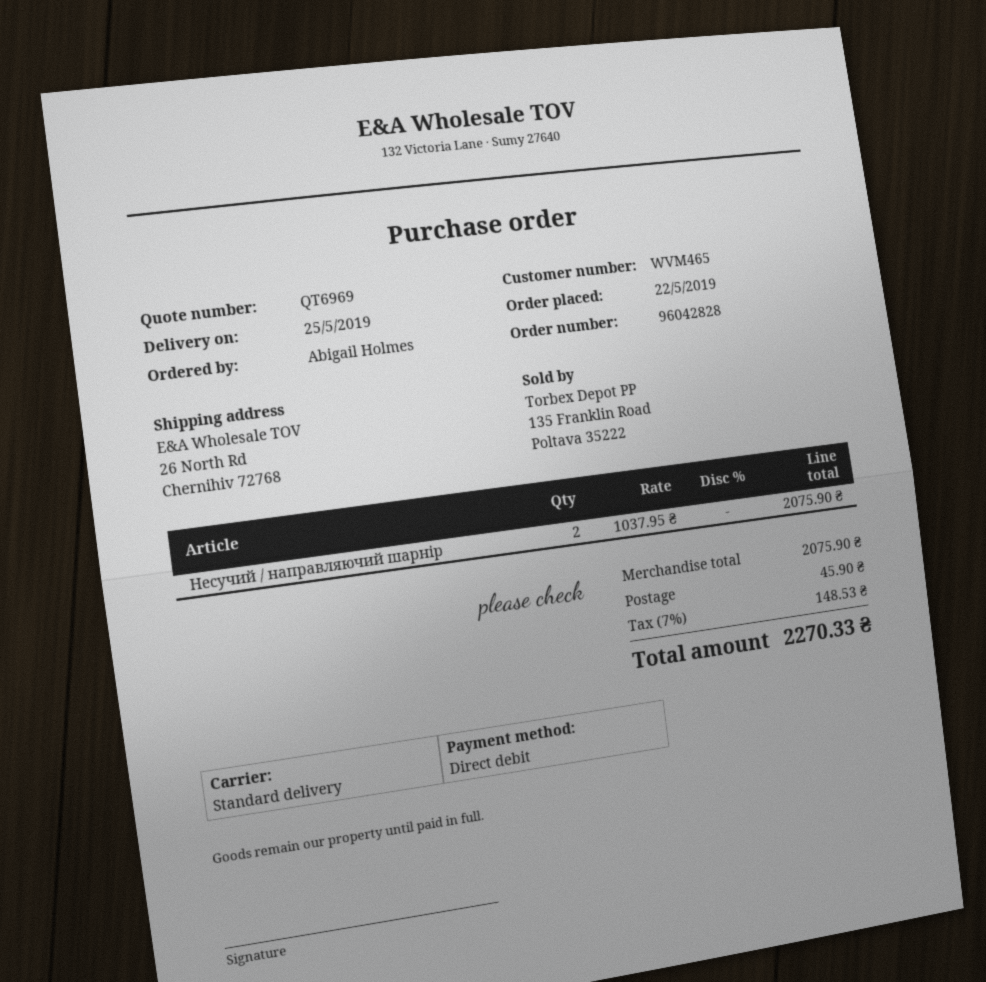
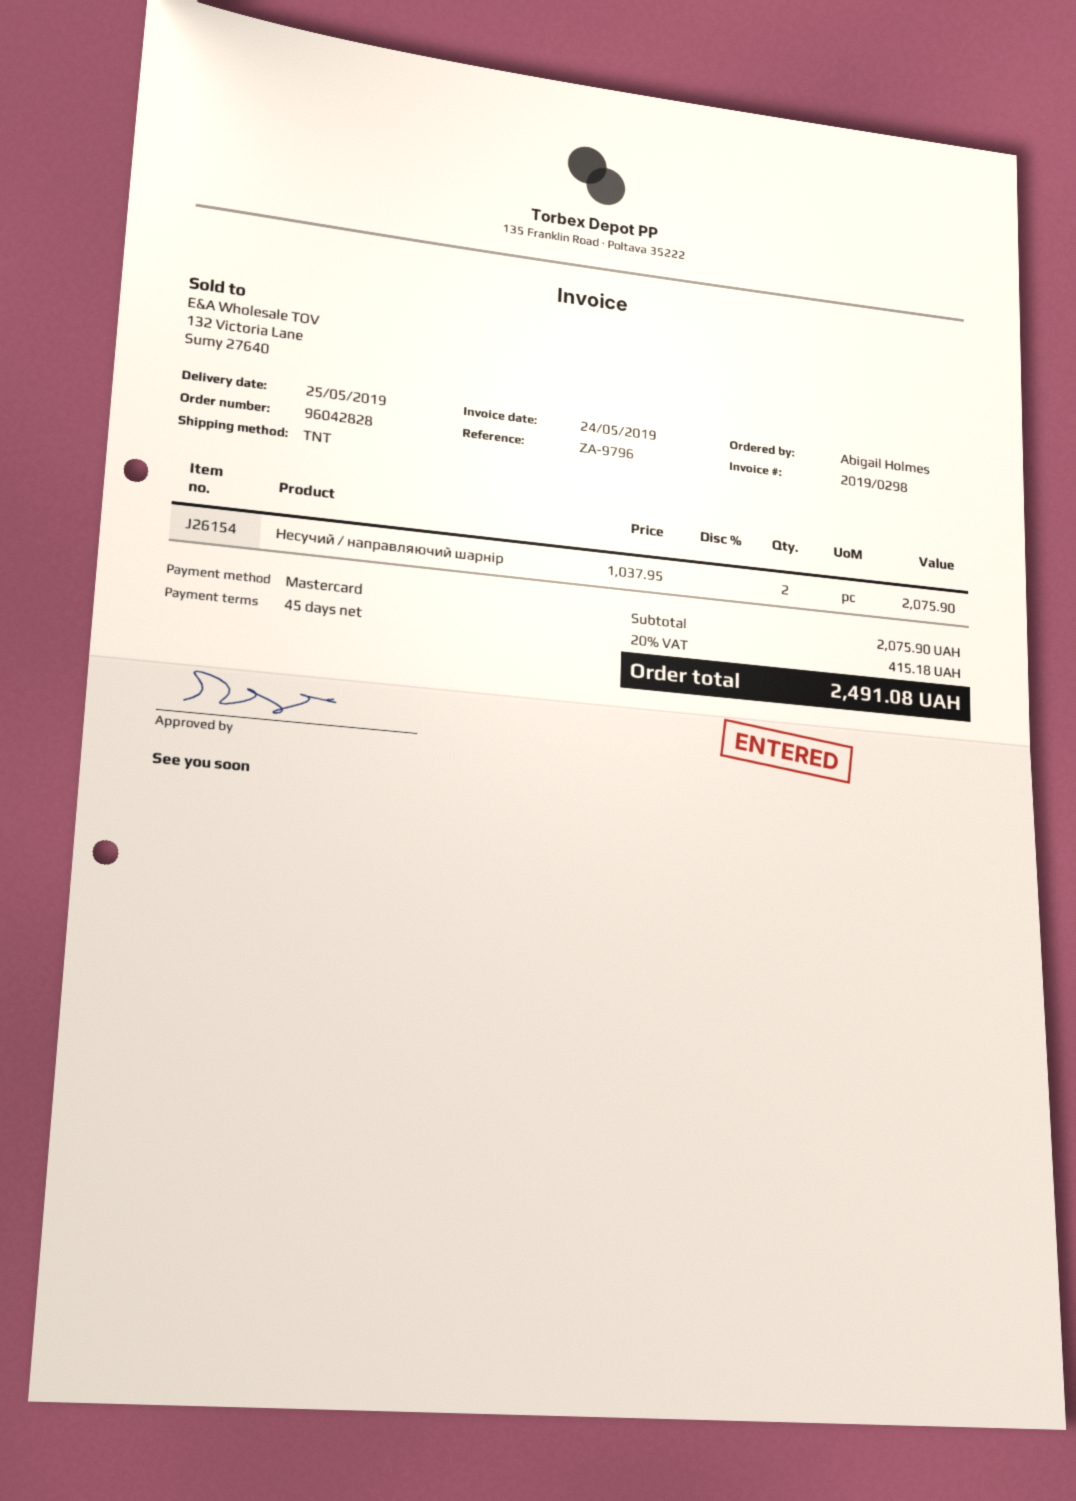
payment method: direct debit -> Mastercard
shipping method: standard -> TNT
shipping: 45.90 -> none
tax: 7% = 148.53 -> 20% = 415.18
total: 2270.33 -> 2491.08

